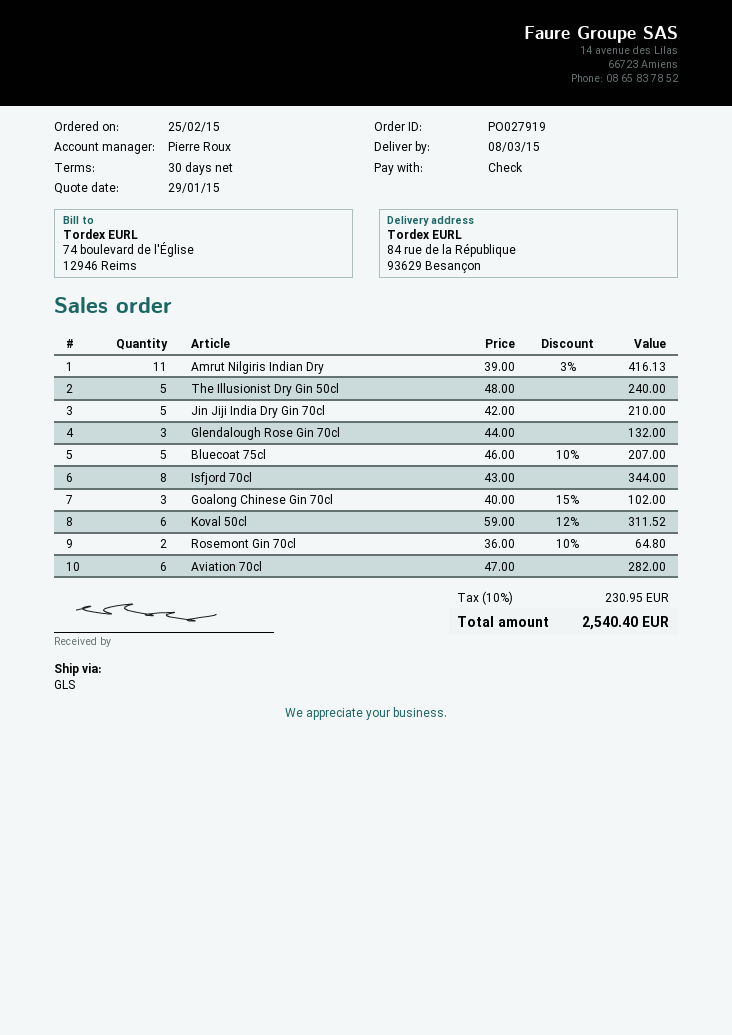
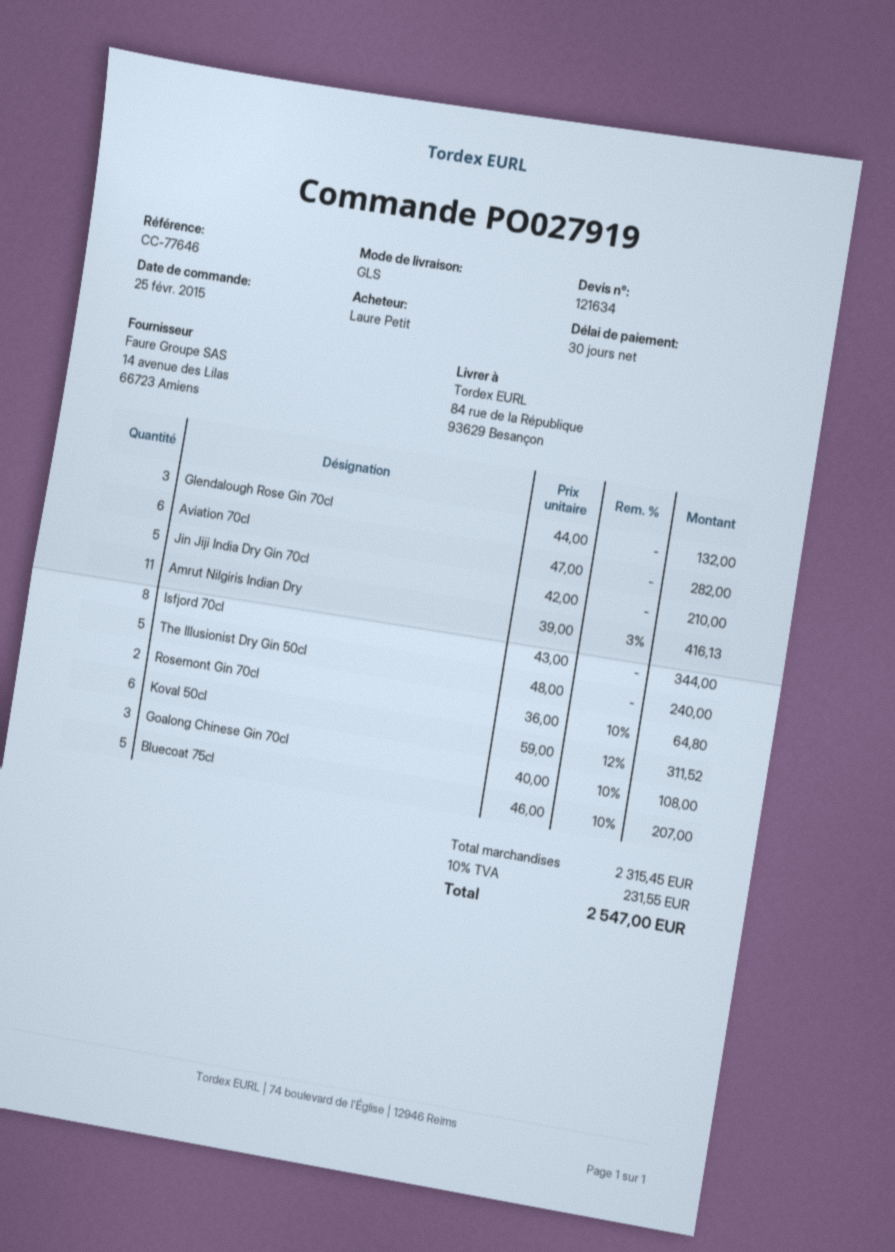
Goalong Chinese Gin 70cl: 3 x 40.00 - 15% = 102.00 -> 3 x 40.00 - 10% = 108.00
tax: 10% = 230.95 -> 10% = 231.55
total: 2540.40 -> 2547.00

